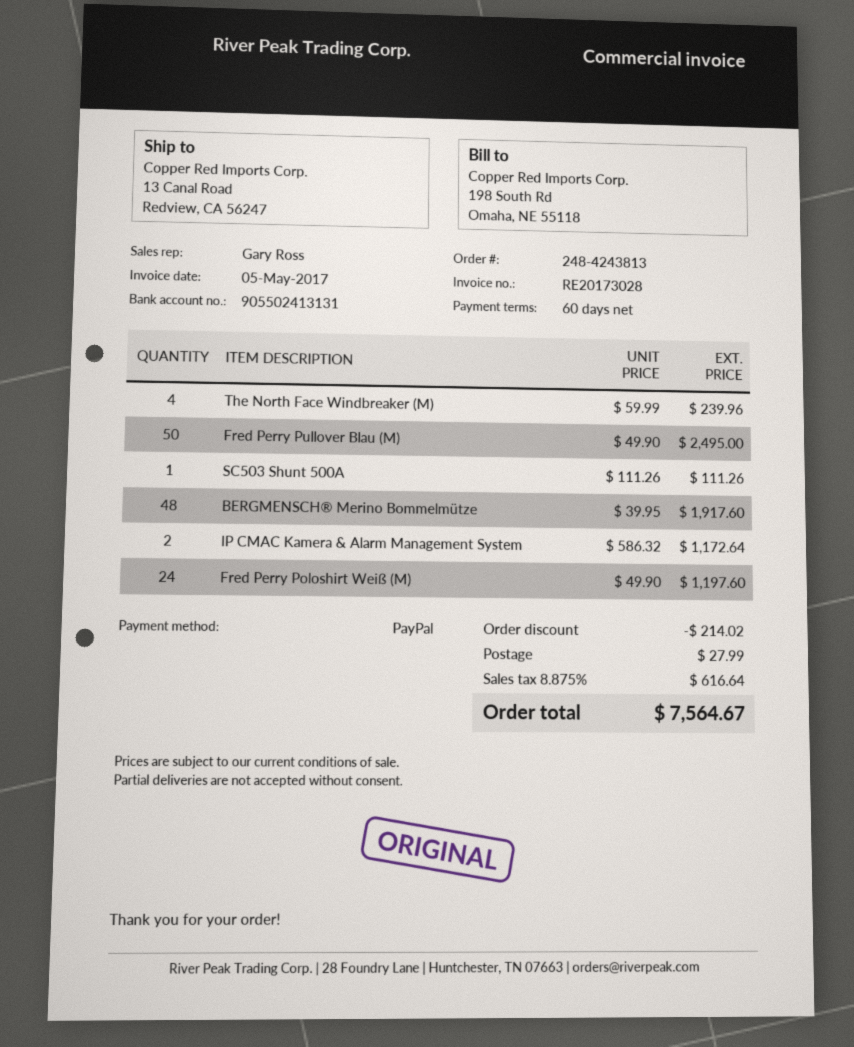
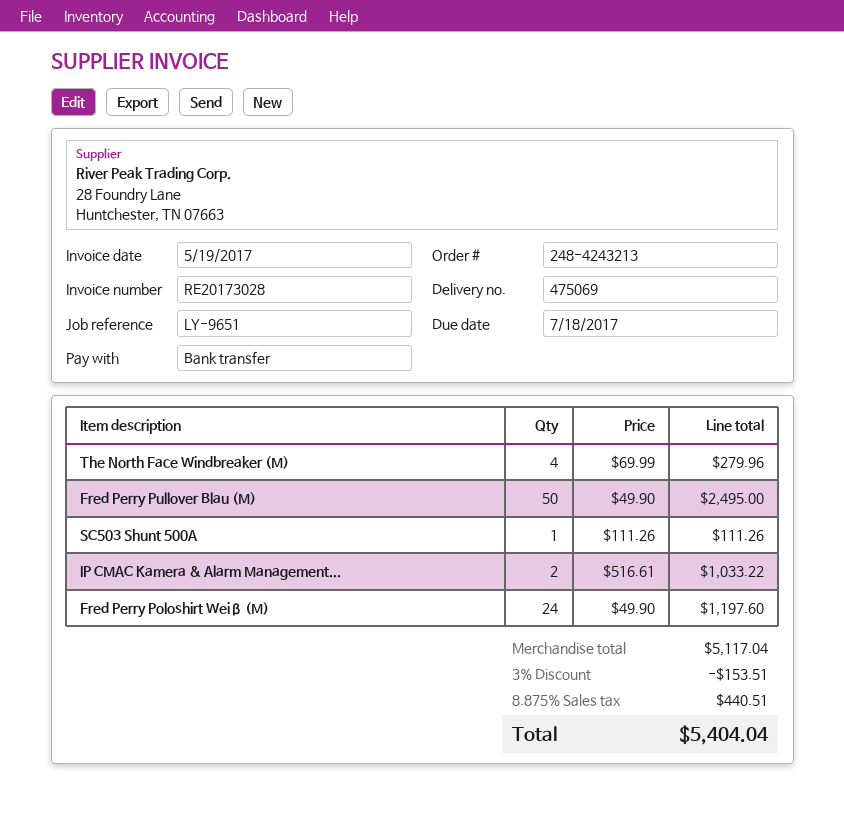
order number: 248-4243813 -> 248-4243213
invoice date: 2017-05-05 -> 2017-05-19
payment method: PayPal -> bank transfer
The North Face Windbreaker (M): 4 x 59.99 = 239.96 -> 4 x 69.99 = 279.96
BERGMENSCH® Merino Bommelmütze: 48 x 39.95 = 1917.60 -> none
IP CMAC Kamera & Alarm Management System: 2 x 586.32 = 1172.64 -> 2 x 516.61 = 1033.22
discount: 214.02 -> 153.51
shipping: 27.99 -> none
tax: 8.875% = 616.64 -> 8.875% = 440.51
total: 7564.67 -> 5404.04

